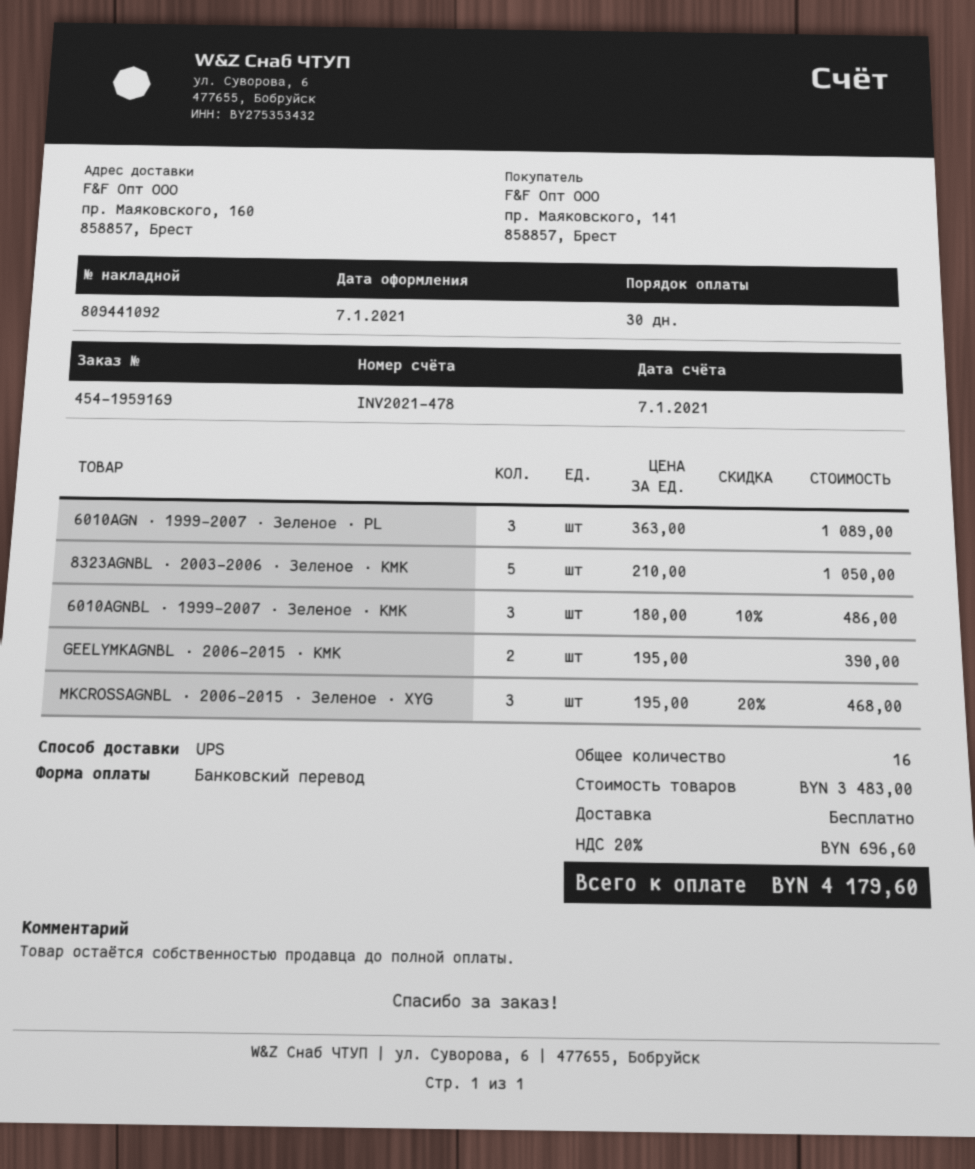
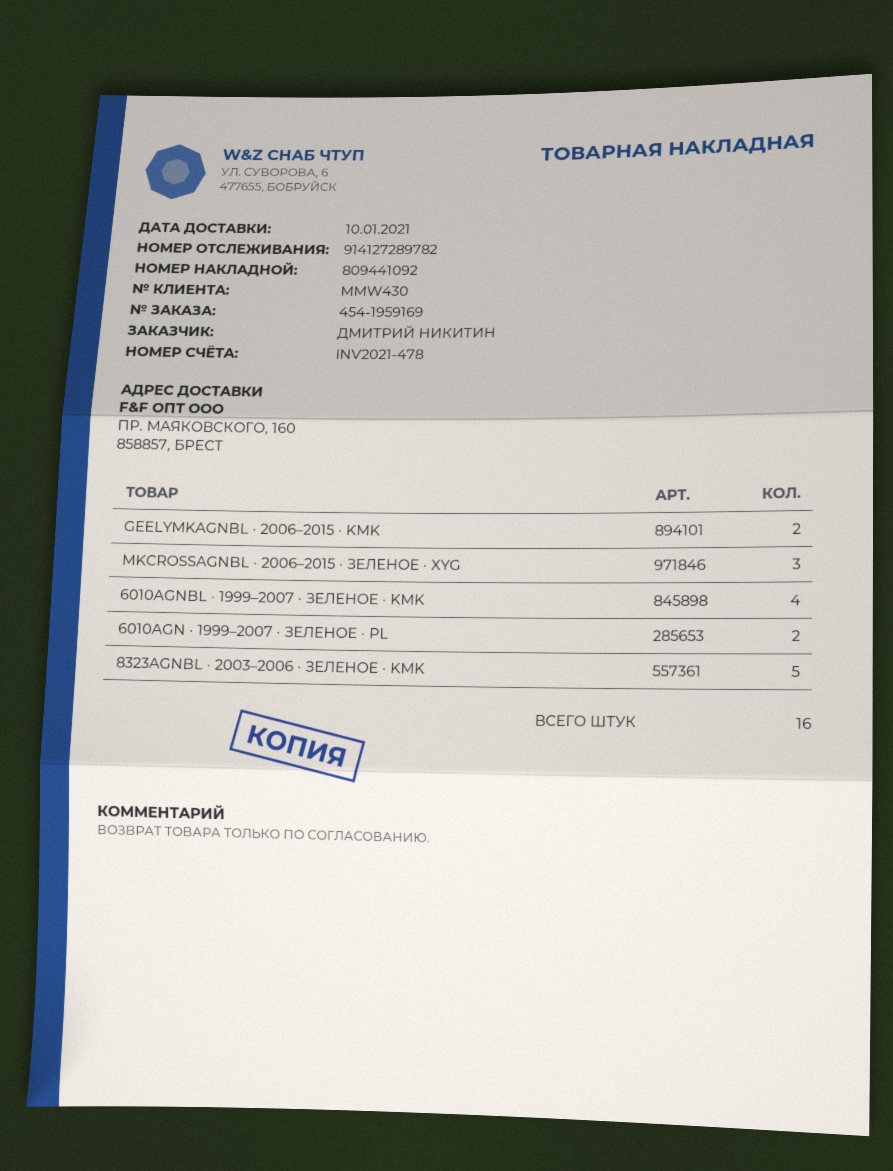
6010AGN · 1999–2007 · Зеленое · PL: 3 -> 2
6010AGNBL · 1999–2007 · Зеленое · KMK: 3 -> 4

